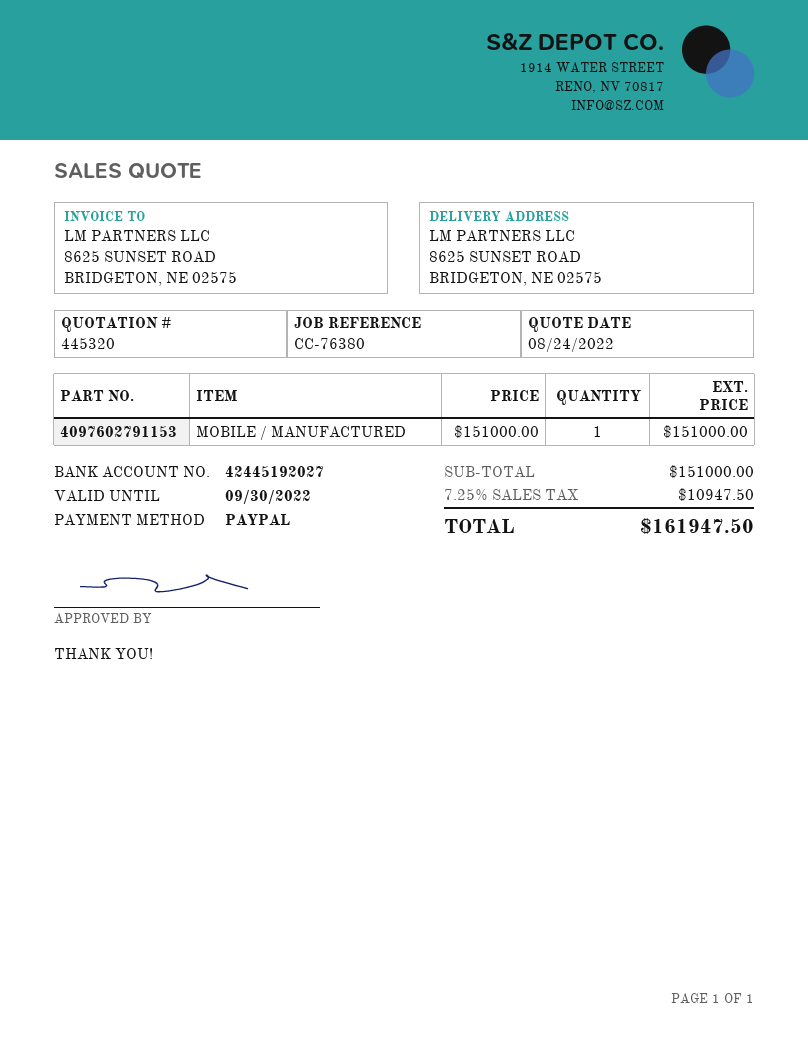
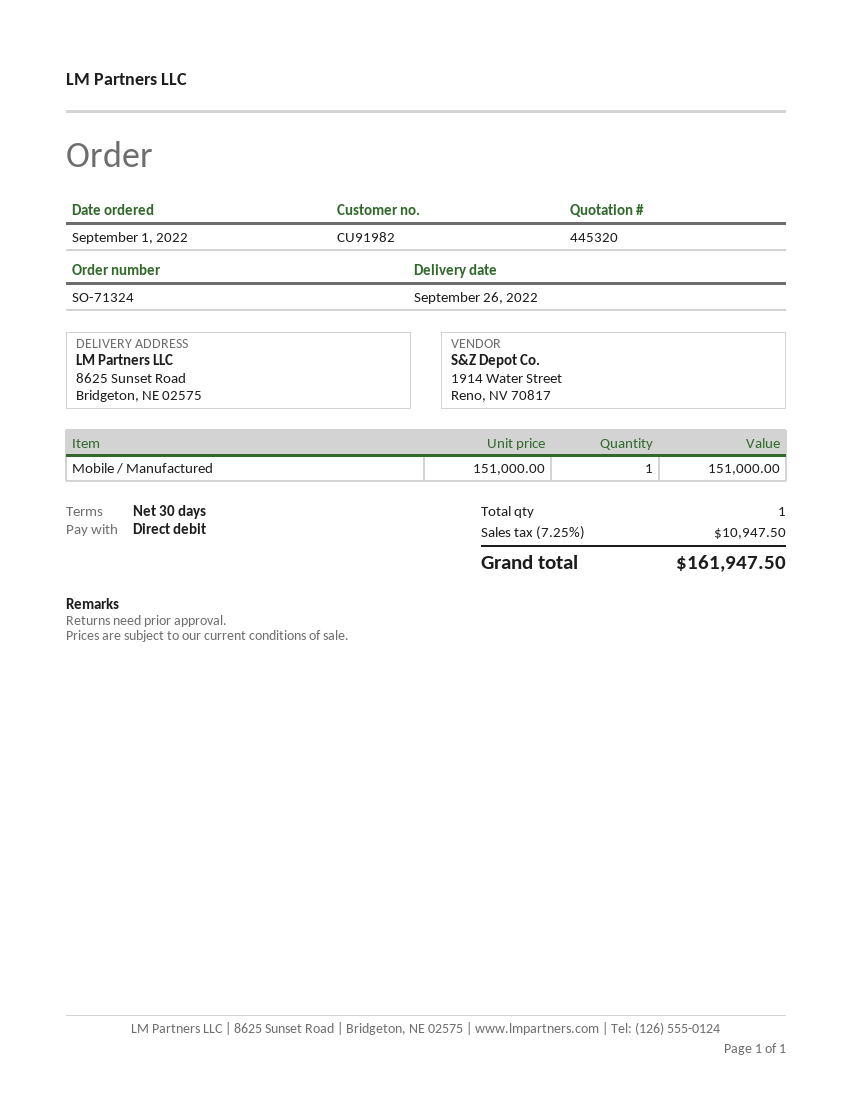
payment method: PayPal -> direct debit

